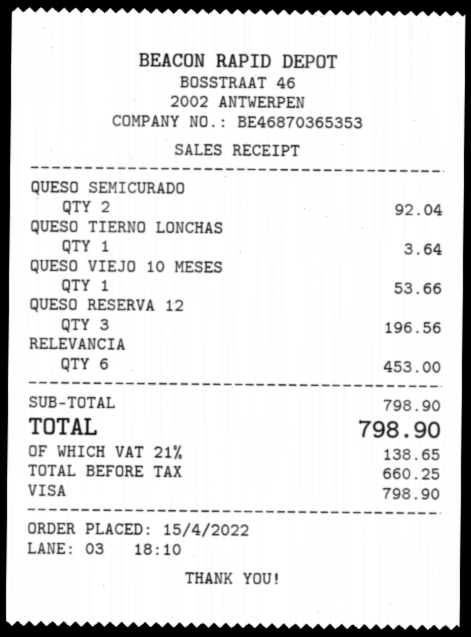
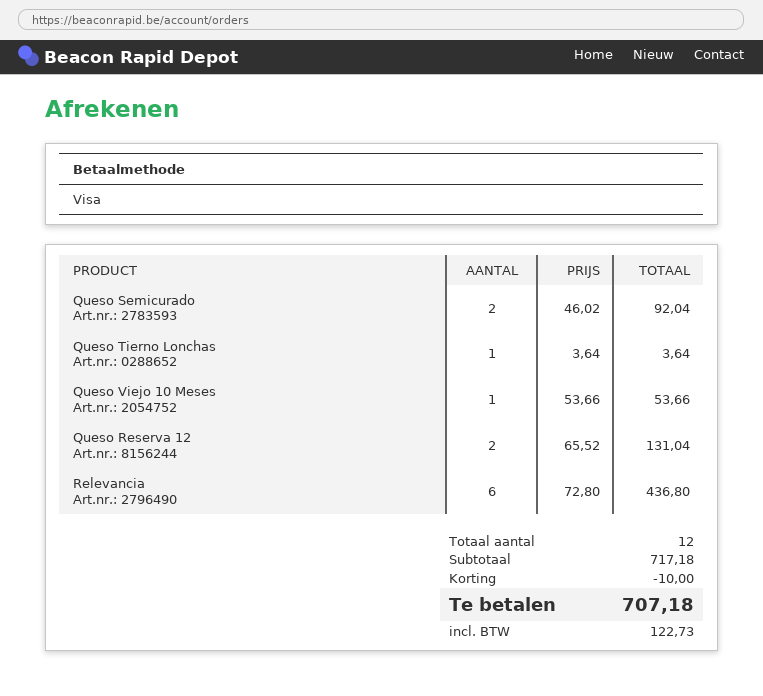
QUESO RESERVA 12: 3 for 196.56 -> 2 for 131.04
RELEVANCIA: 6 for 453.00 -> 6 for 436.80
subtotal: 798.90 -> 717.18
discount: none -> 10.00
tax: 138.65 -> 122.73
total: 798.90 -> 707.18

